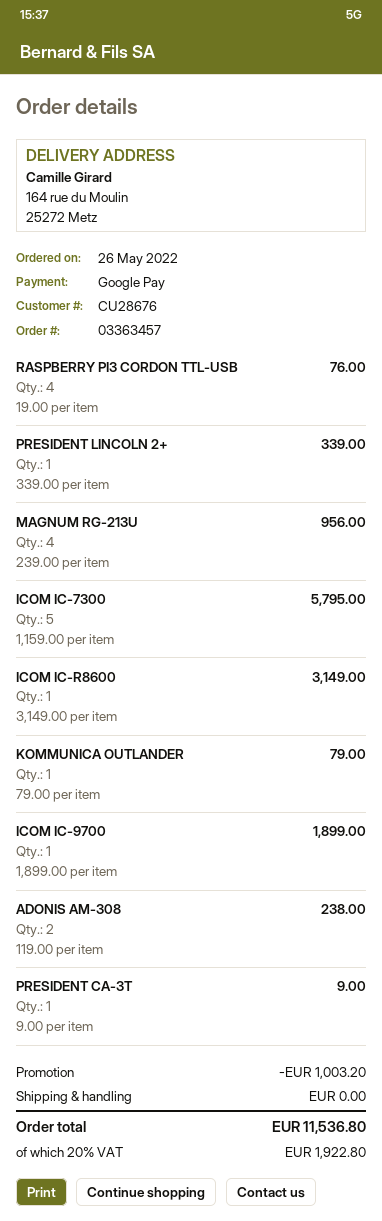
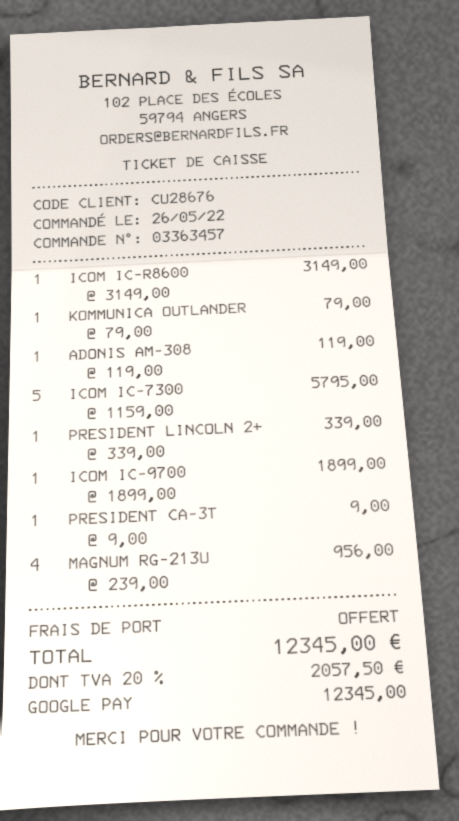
RASPBERRY PI3 CORDON TTL-USB: 4 x 19.00 = 76.00 -> none
ADONIS AM-308: 2 x 119.00 = 238.00 -> 1 x 119.00 = 119.00
discount: 1003.20 -> none
tax: 20% = 1922.80 -> 20% = 2057.50
total: 11536.80 -> 12345.00

